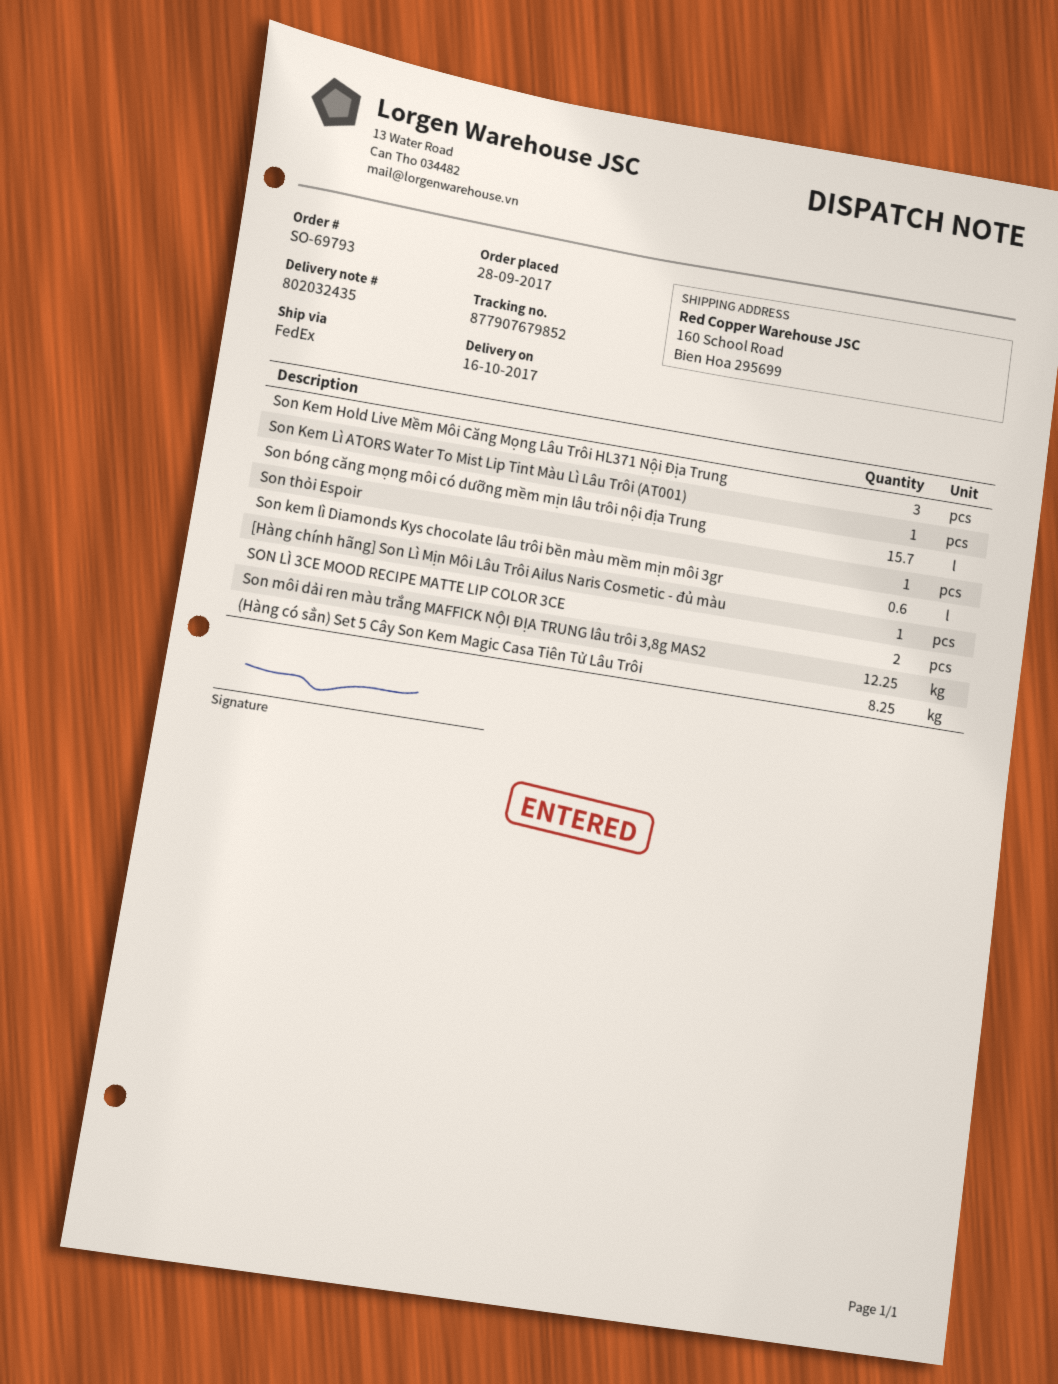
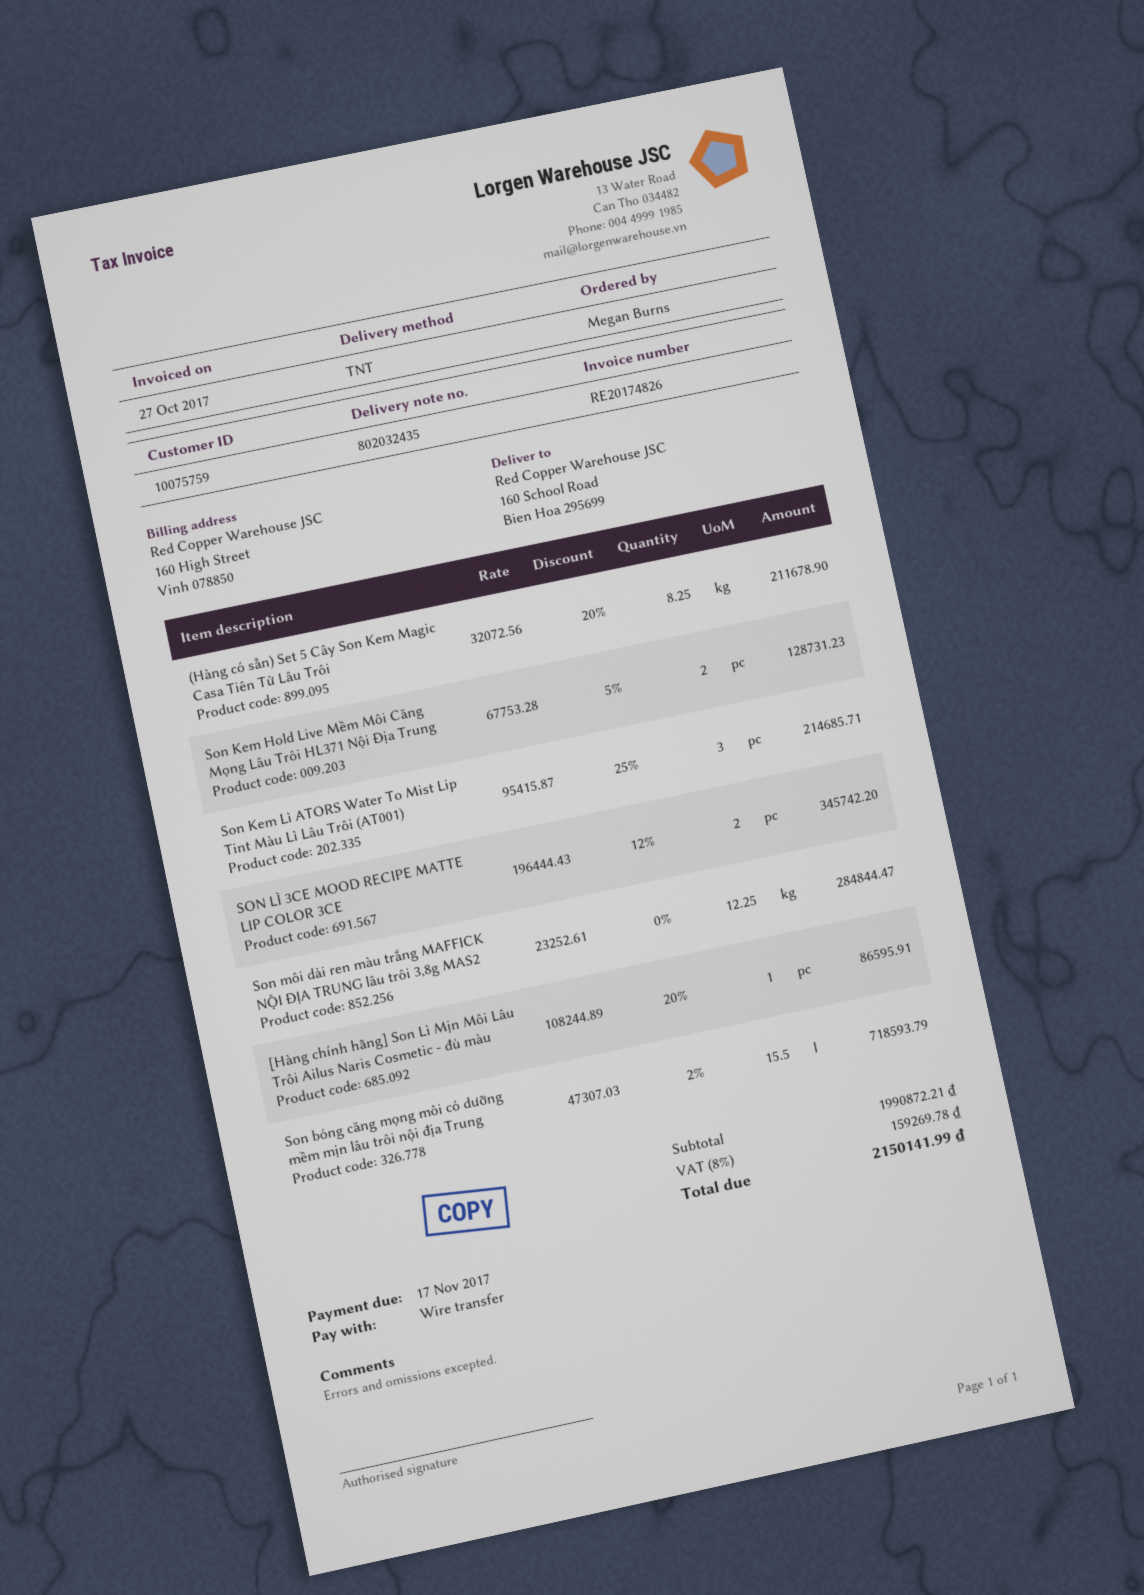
shipping method: FedEx -> TNT
Son Kem Hold Live Mềm Môi Căng Mọng Lâu Trôi HL371 Nội Địa Trung: 3 -> 2
Son Kem Lì ATORS Water To Mist Lip Tint Màu Lì Lâu Trôi (AT001): 1 -> 3
Son bóng căng mọng môi có dưỡng mềm mịn lâu trôi nội địa Trung: 15.7 -> 15.5
Son thỏi Espoir: 1 -> none
Son kem lì Diamonds Kys chocolate lâu trôi bền màu mềm mịn môi 3gr: 0.6 -> none

